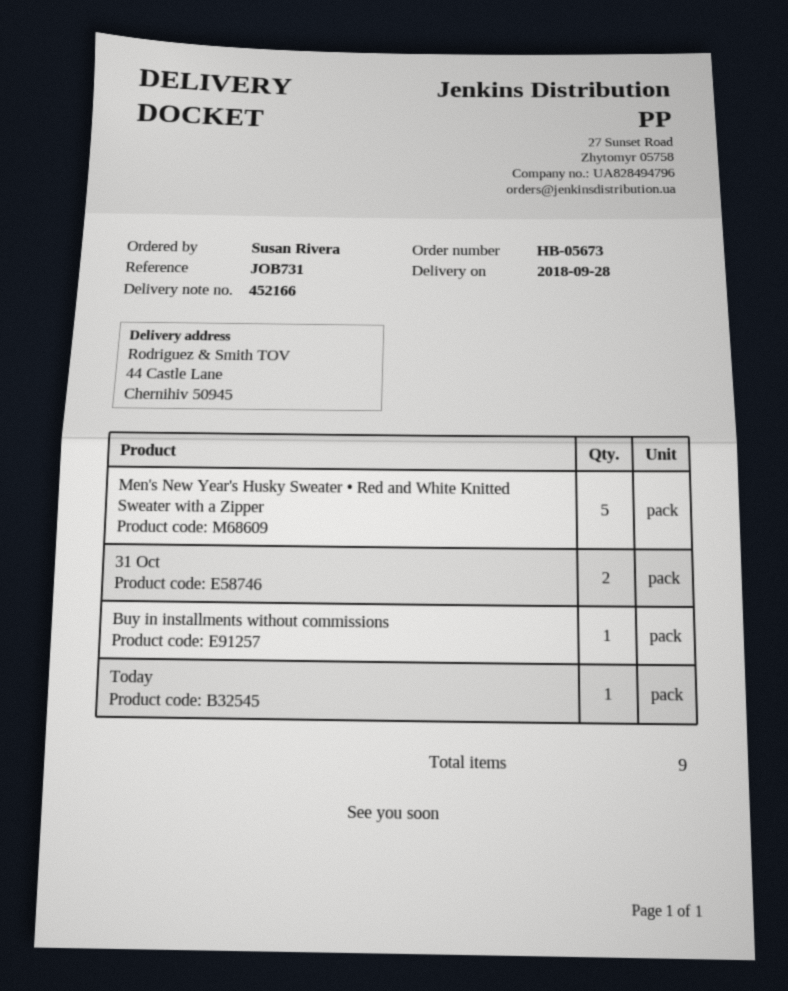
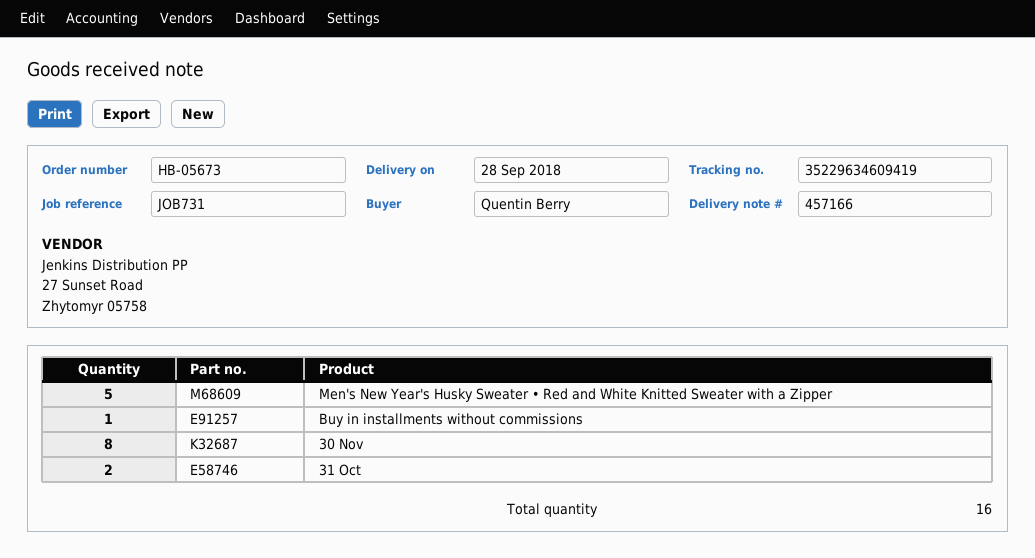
delivery note number: 452166 -> 457166
ordered by: Susan Rivera -> Quentin Berry
Today: 1 -> none
30 Nov: none -> 8
total quantity: 9 -> 16

